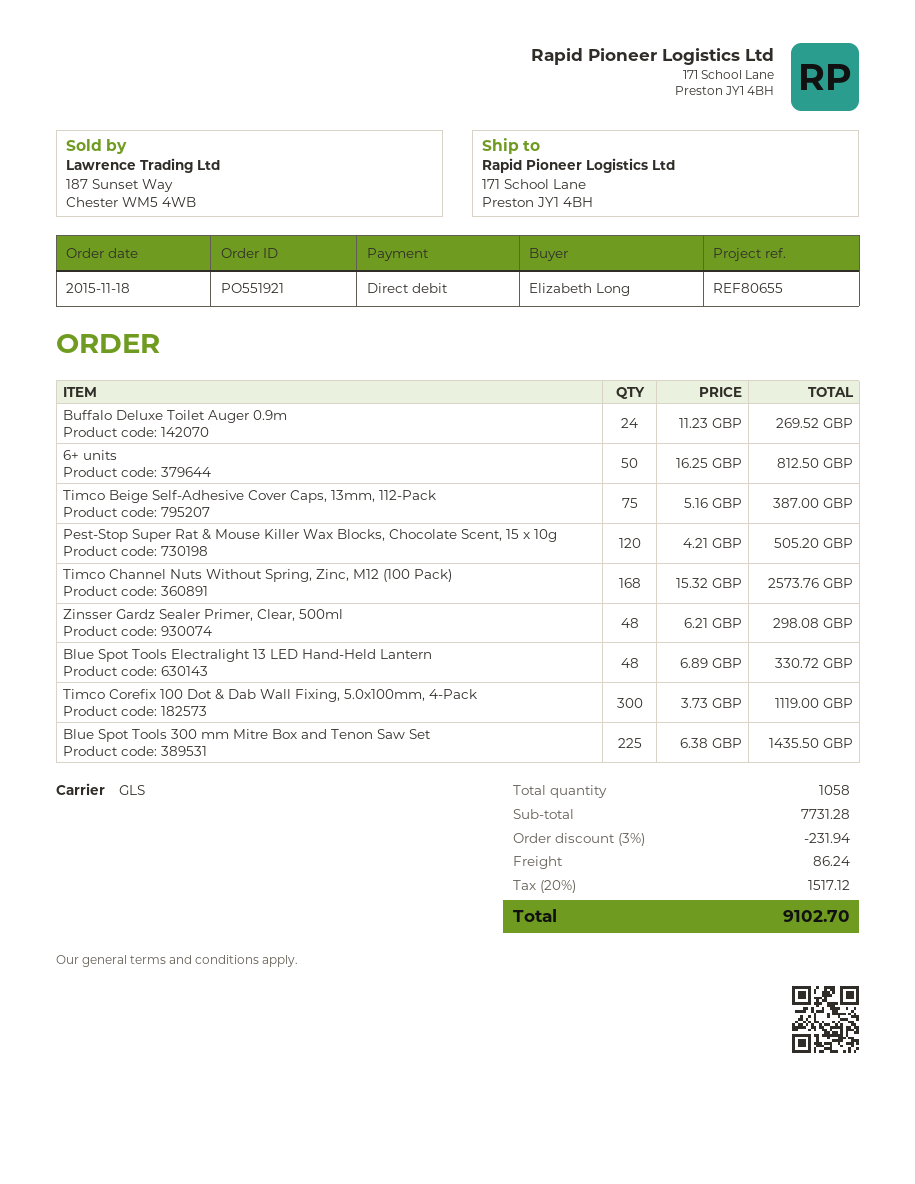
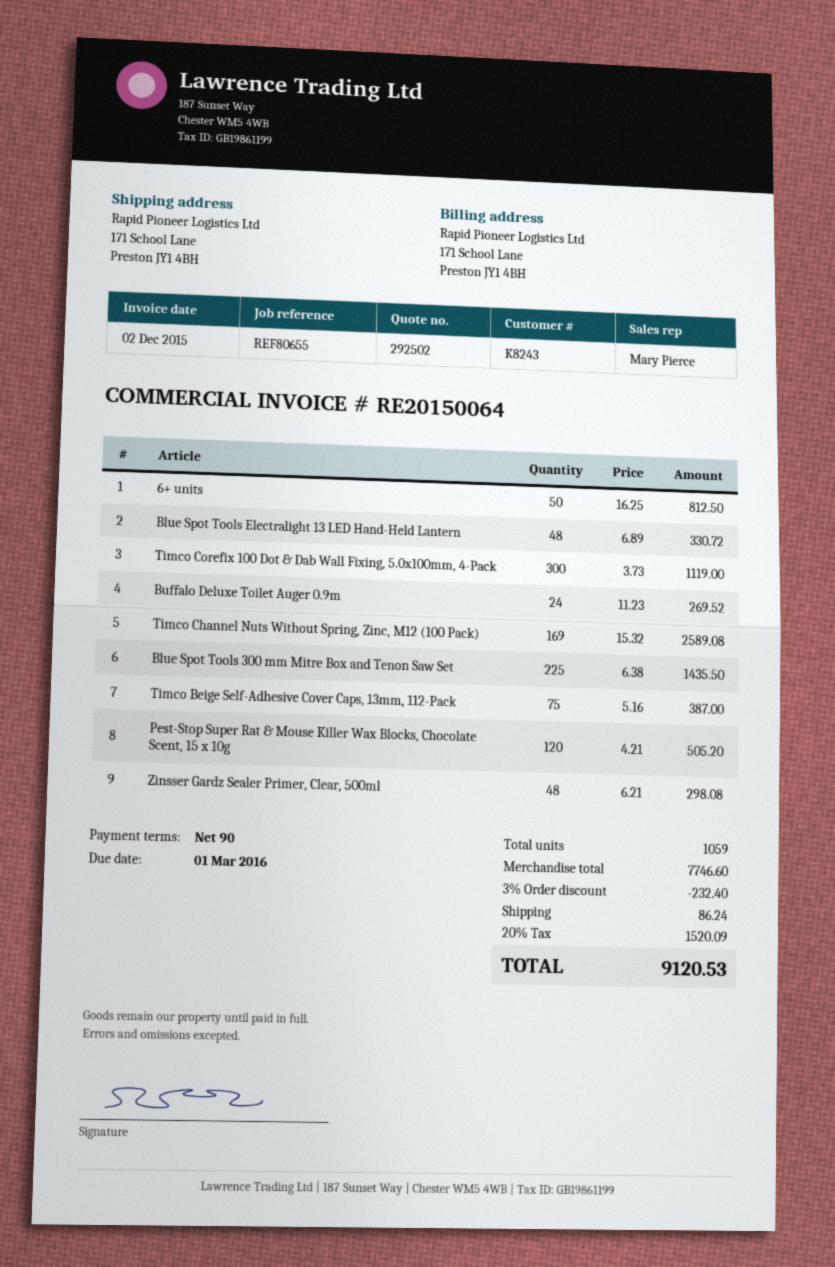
Timco Channel Nuts Without Spring, Zinc, M12 (100 Pack): 168 x 15.32 = 2573.76 -> 169 x 15.32 = 2589.08
total quantity: 1058 -> 1059
subtotal: 7731.28 -> 7746.60
discount: 3% = 231.94 -> 3% = 232.40
tax: 20% = 1517.12 -> 20% = 1520.09
total: 9102.70 -> 9120.53

